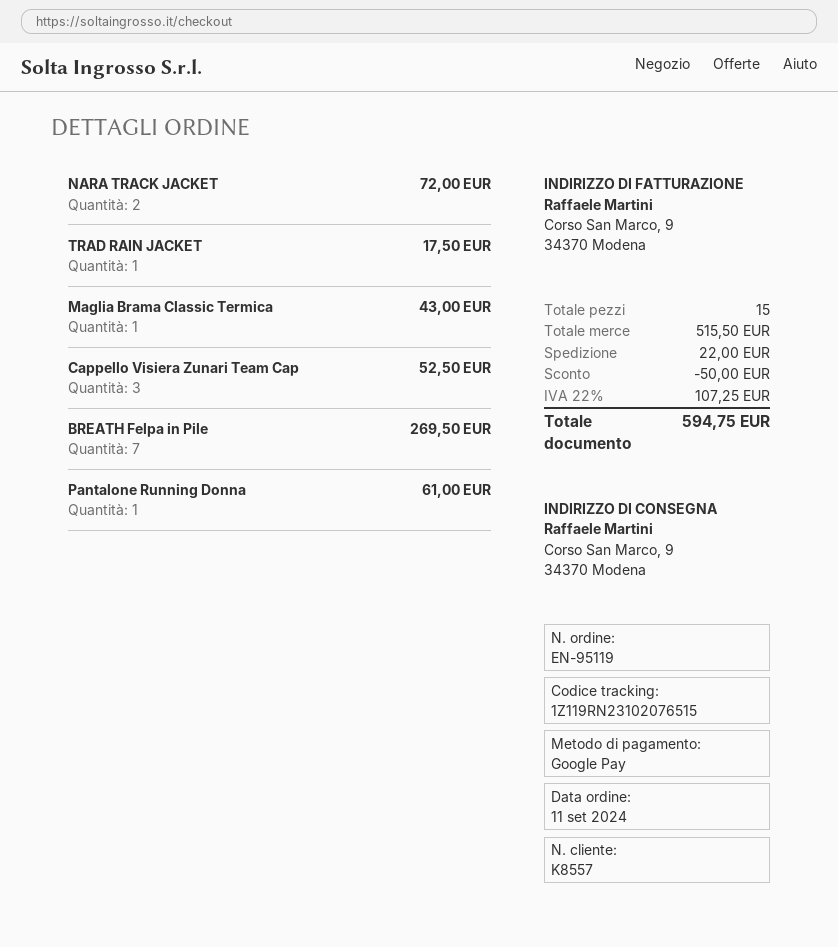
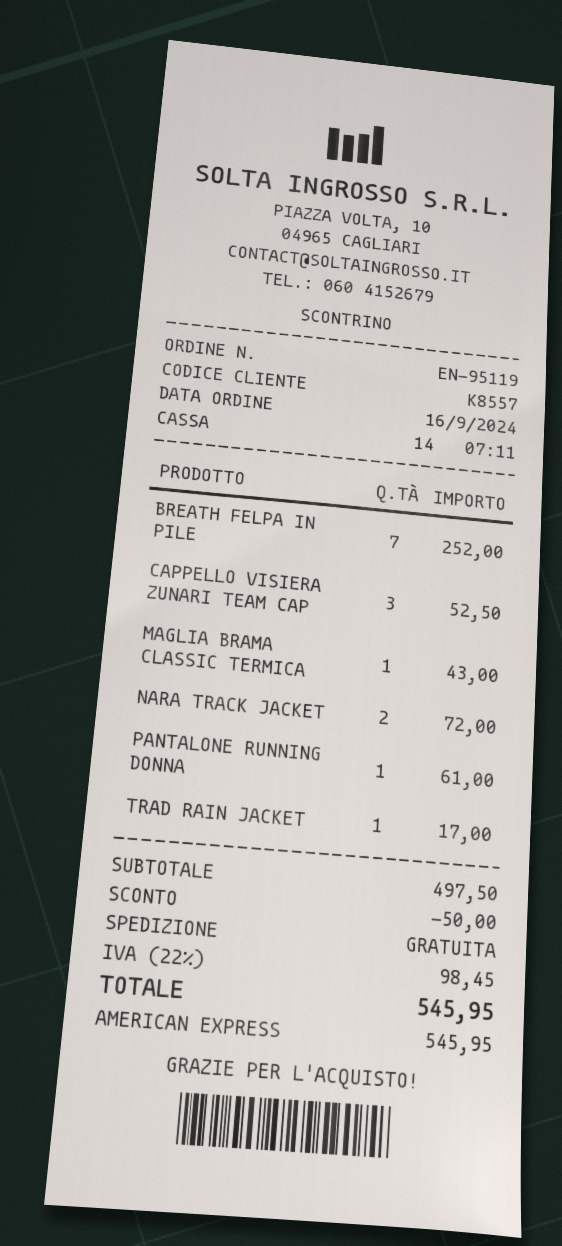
order date: 2024-09-11 -> 2024-09-16
payment method: Google Pay -> American Express
TRAD RAIN JACKET: 1 for 17.50 -> 1 for 17.00
BREATH Felpa in Pile: 7 for 269.50 -> 7 for 252.00
subtotal: 515.50 -> 497.50
shipping: 22.00 -> 0.00
tax: 22% = 107.25 -> 22% = 98.45
total: 594.75 -> 545.95

